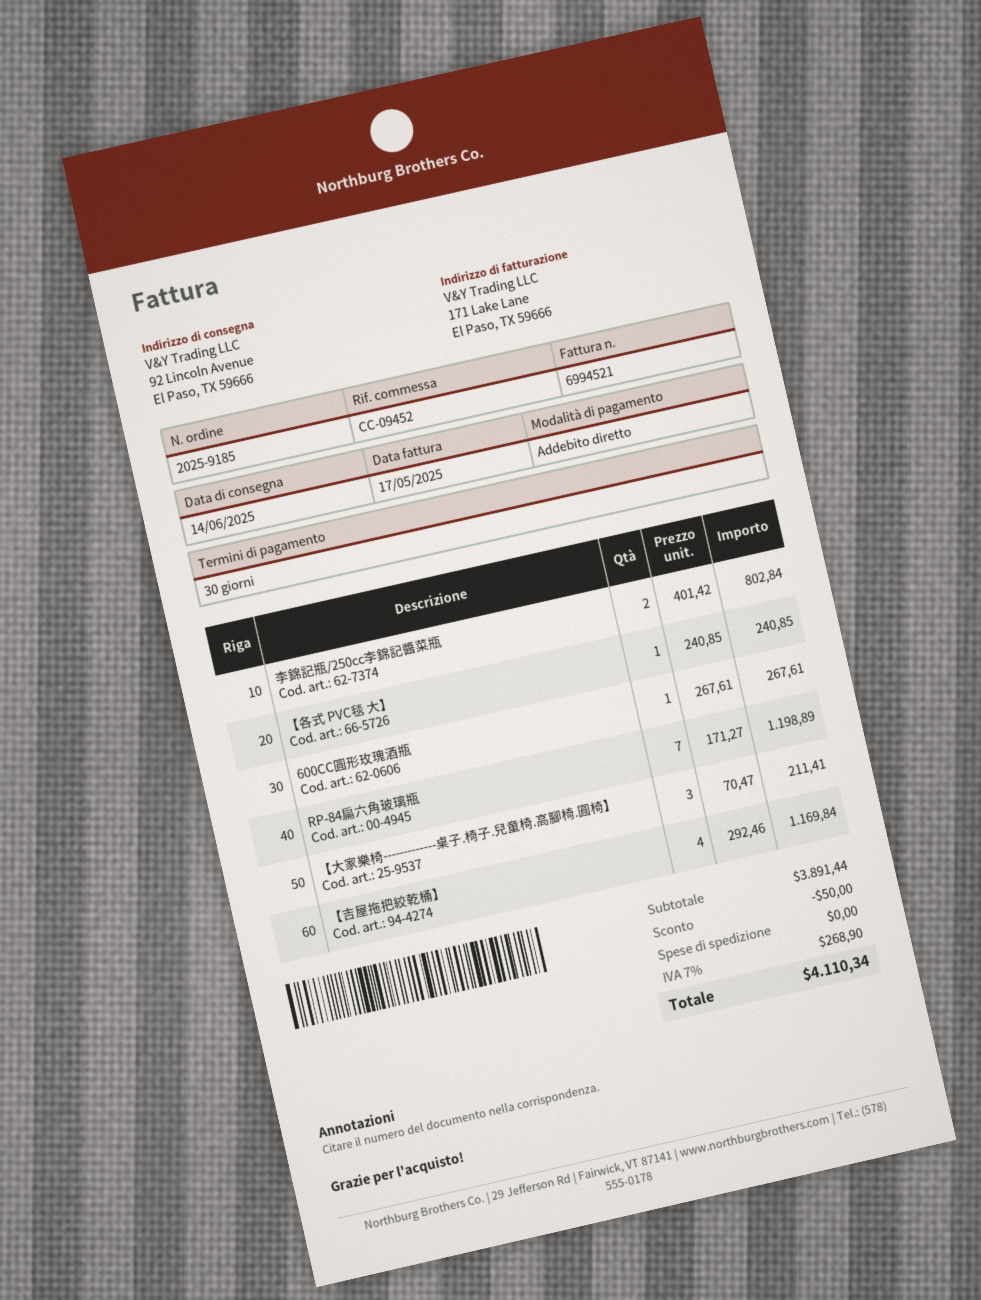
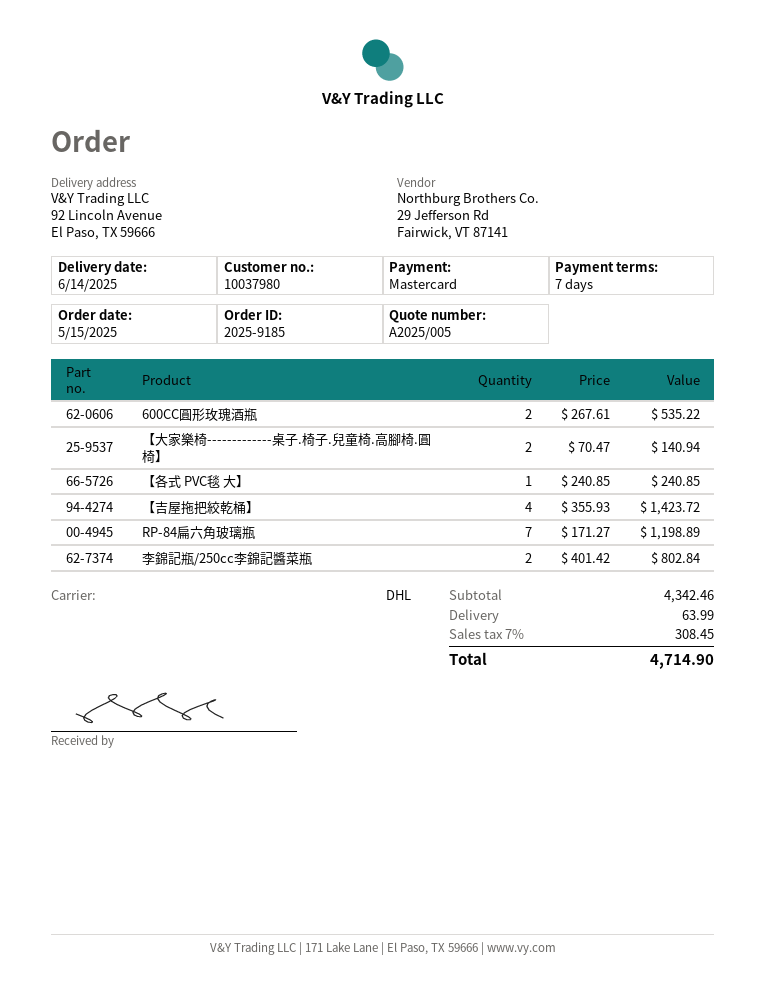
payment terms: 30 days -> 7 days
payment method: direct debit -> Mastercard
600CC圓形玫瑰酒瓶: 1 x 267.61 = 267.61 -> 2 x 267.61 = 535.22
【大家樂椅-------------桌子.椅子.兒童椅.高腳椅.圓椅】: 3 x 70.47 = 211.41 -> 2 x 70.47 = 140.94
【吉屋拖把絞乾桶】: 4 x 292.46 = 1169.84 -> 4 x 355.93 = 1423.72
subtotal: 3891.44 -> 4342.46
discount: 50.00 -> none
shipping: 0.00 -> 63.99
tax: 7% = 268.90 -> 7% = 308.45
total: 4110.34 -> 4714.90

